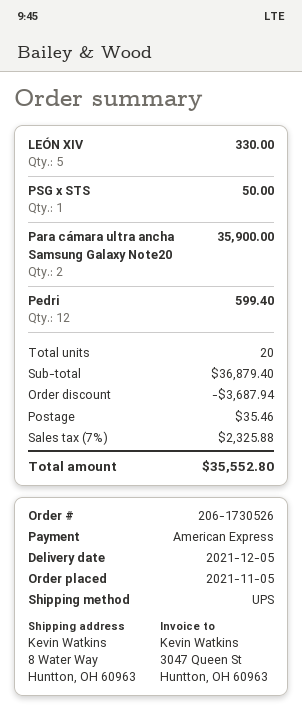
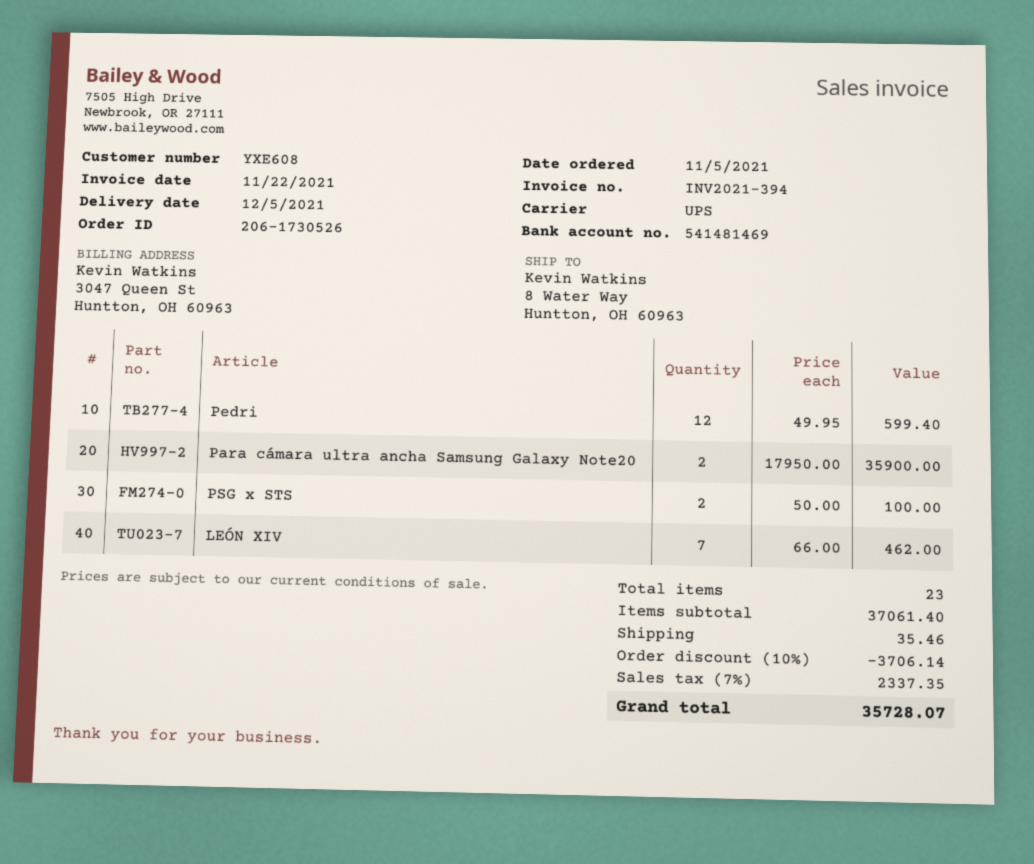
LEÓN XIV: 5 for 330.00 -> 7 for 462.00
PSG x STS: 1 for 50.00 -> 2 for 100.00
total quantity: 20 -> 23
subtotal: 36879.40 -> 37061.40
discount: 3687.94 -> 3706.14
tax: 7% = 2325.88 -> 7% = 2337.35
total: 35552.80 -> 35728.07

